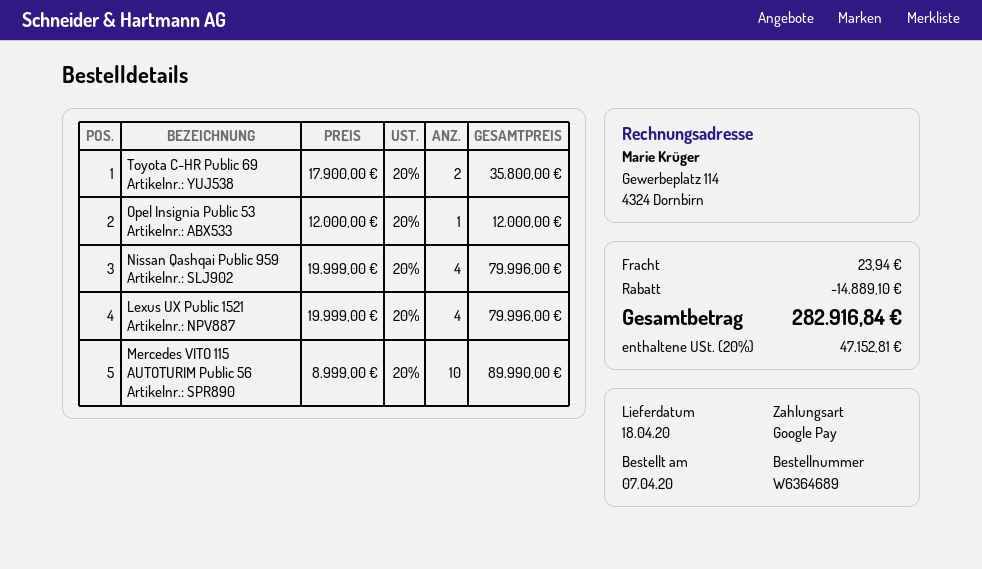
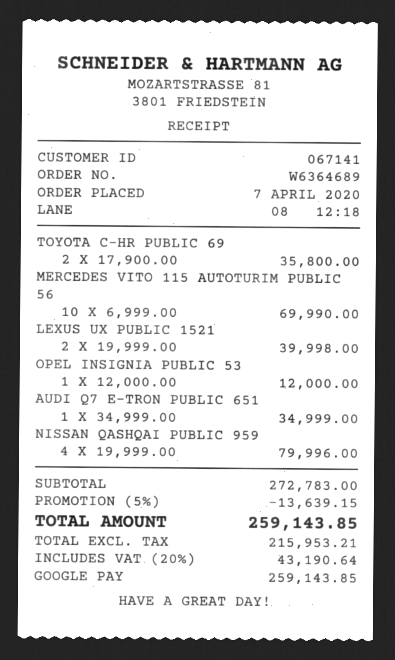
Lexus UX Public 1521: 4 x 19999.00 = 79996.00 -> 2 x 19999.00 = 39998.00
Mercedes VITO 115 AUTOTURIM Public 56: 10 x 8999.00 = 89990.00 -> 10 x 6999.00 = 69990.00
AUDI Q7 E-TRON PUBLIC 651: none -> 1 x 34999.00 = 34999.00
discount: 14889.10 -> 13639.15
shipping: 23.94 -> none
tax: 20% = 47152.81 -> 20% = 43190.64
total: 282916.84 -> 259143.85

